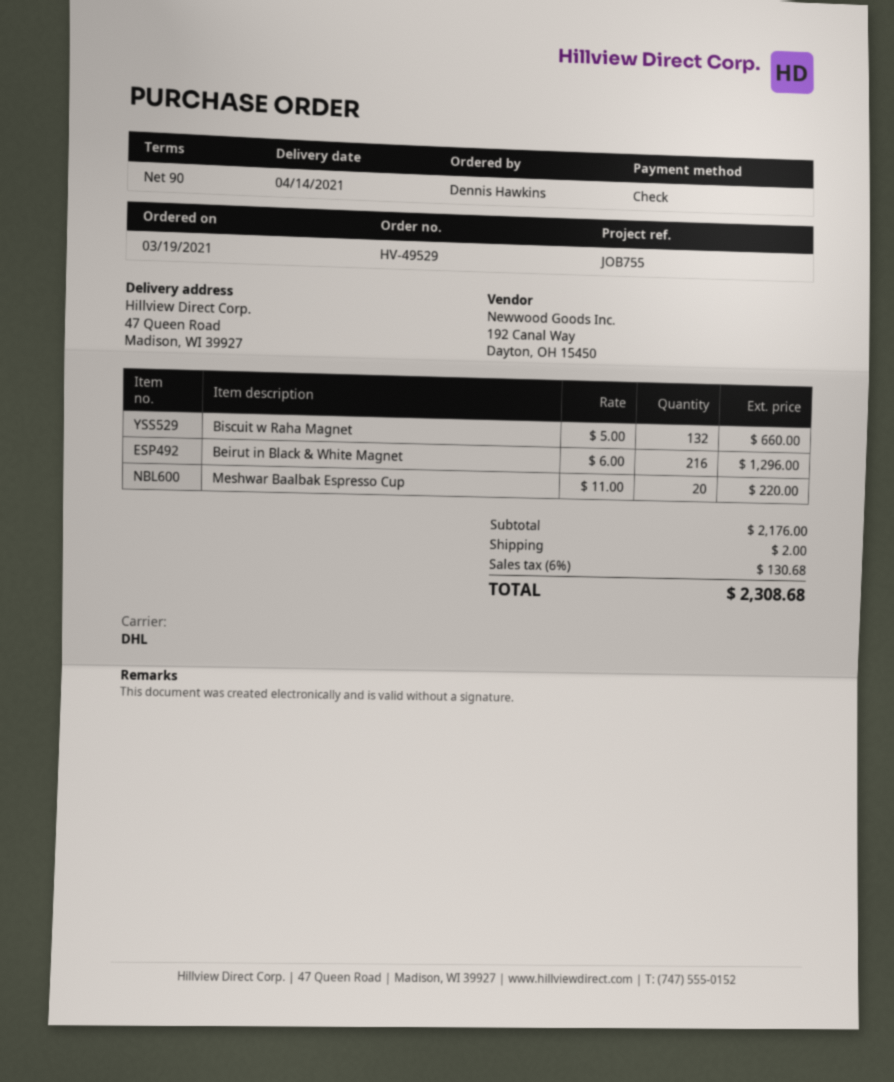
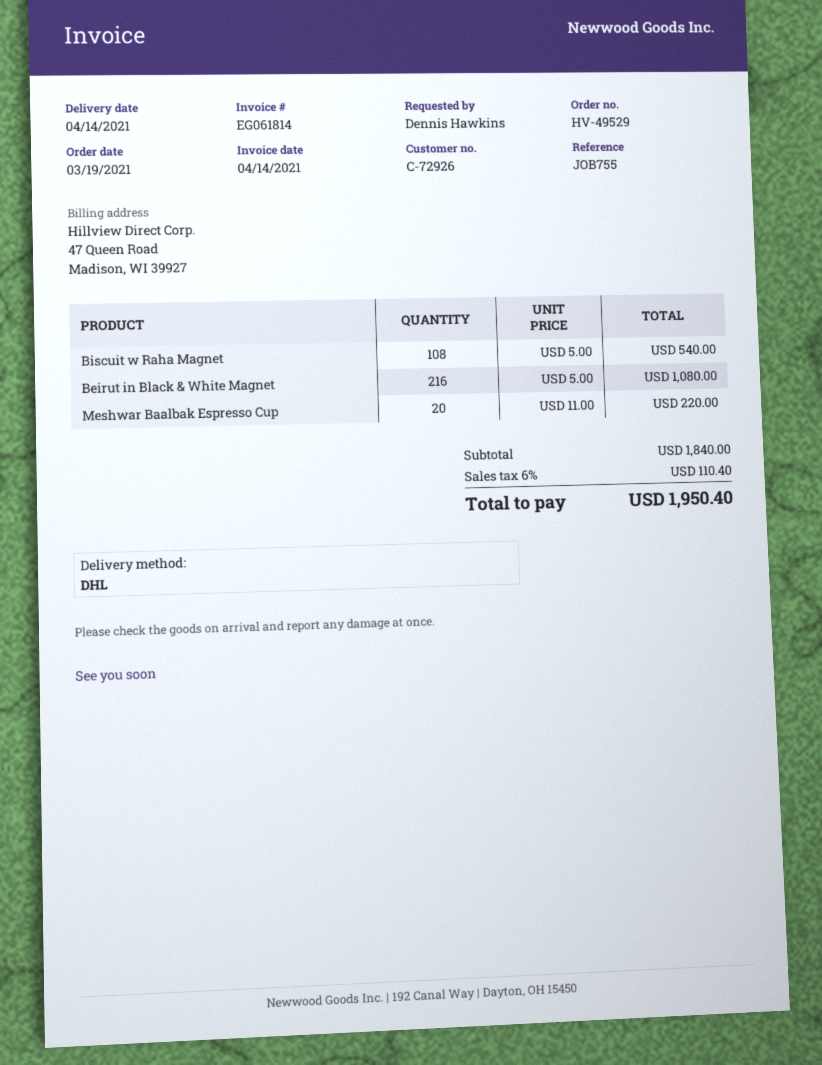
Biscuit w Raha Magnet: 132 x 5.00 = 660.00 -> 108 x 5.00 = 540.00
Beirut in Black & White Magnet: 216 x 6.00 = 1296.00 -> 216 x 5.00 = 1080.00
subtotal: 2176.00 -> 1840.00
shipping: 2.00 -> none
tax: 6% = 130.68 -> 6% = 110.40
total: 2308.68 -> 1950.40

